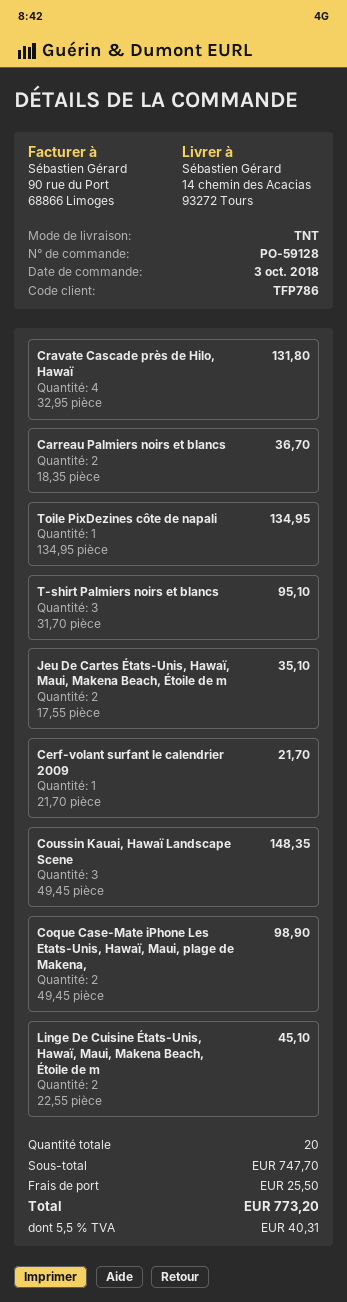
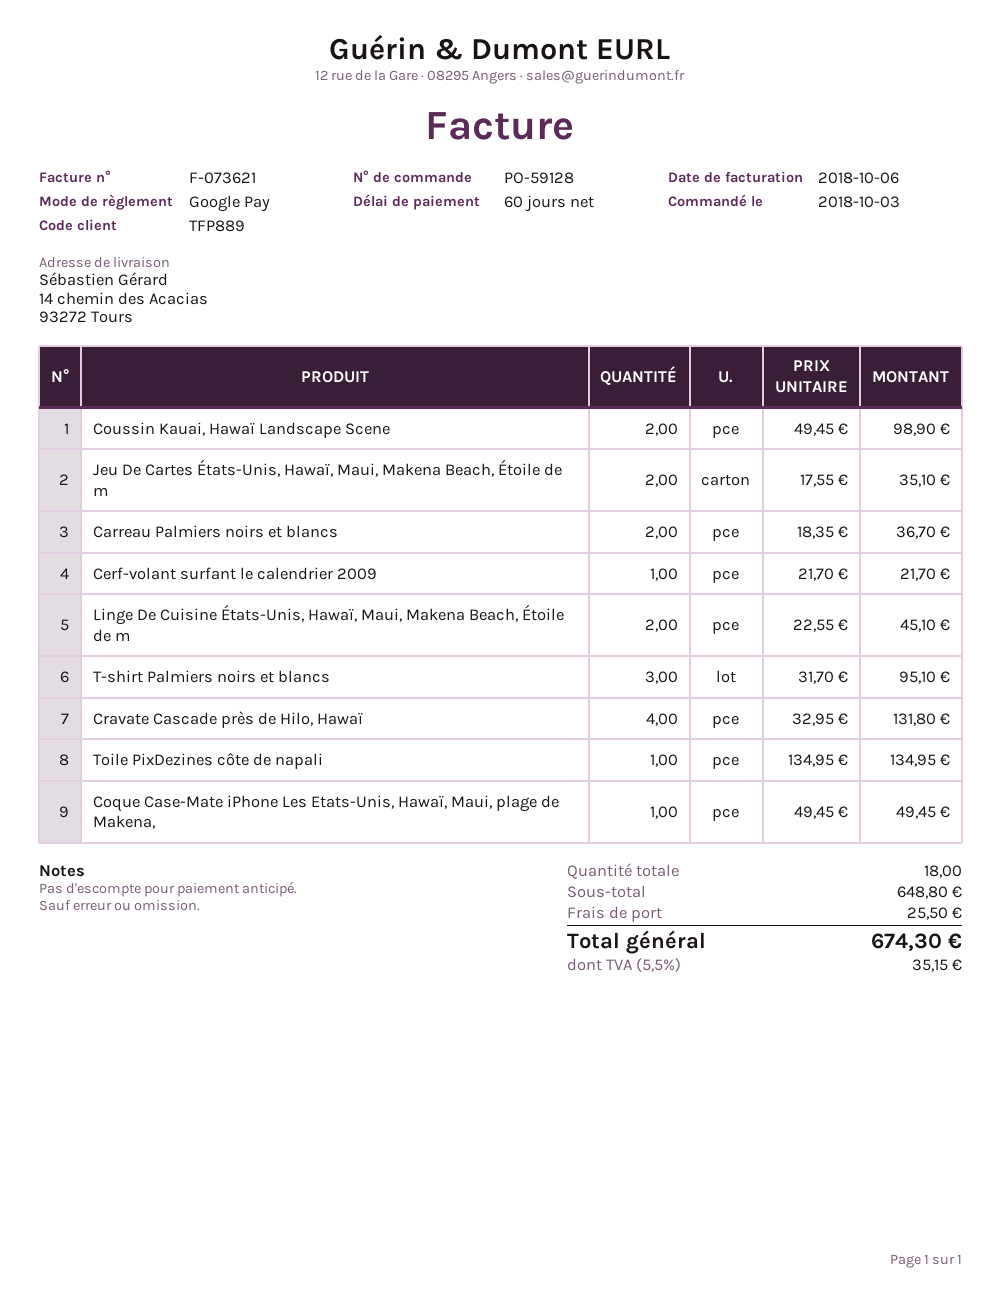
customer number: TFP786 -> TFP889
Coussin Kauai, Hawaï Landscape Scene: 3 x 49.45 = 148.35 -> 2 x 49.45 = 98.90
Coque Case-Mate iPhone Les Etats-Unis, Hawaï, Maui, plage de Makena,: 2 x 49.45 = 98.90 -> 1 x 49.45 = 49.45
total quantity: 20 -> 18
subtotal: 747.70 -> 648.80
tax: 5.5% = 40.31 -> 5.5% = 35.15
total: 773.20 -> 674.30

